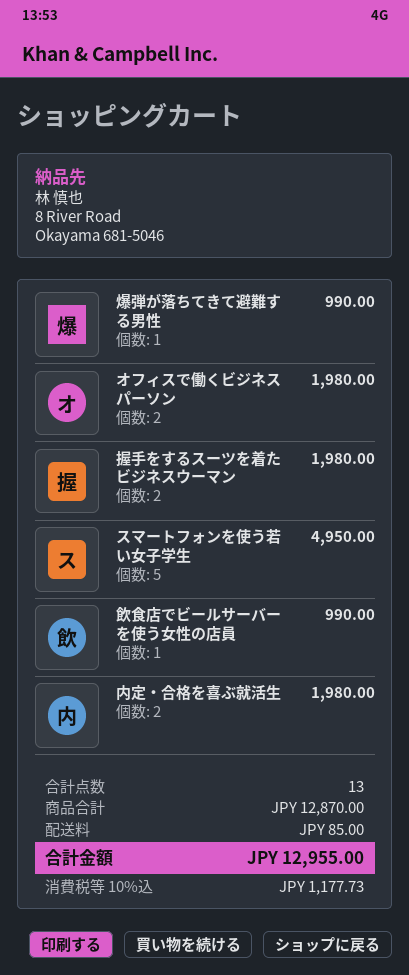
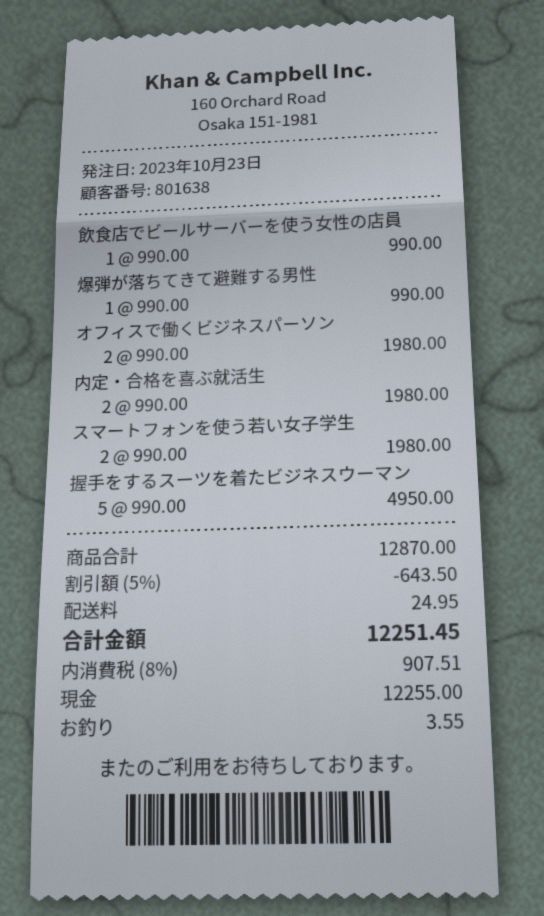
握手をするスーツを着たビジネスウーマン: 2 for 1980.00 -> 5 for 4950.00
スマートフォンを使う若い女子学生: 5 for 4950.00 -> 2 for 1980.00
discount: none -> 5% = 643.50
shipping: 85.00 -> 24.95
tax: 10% = 1177.73 -> 8% = 907.51
total: 12955.00 -> 12251.45

